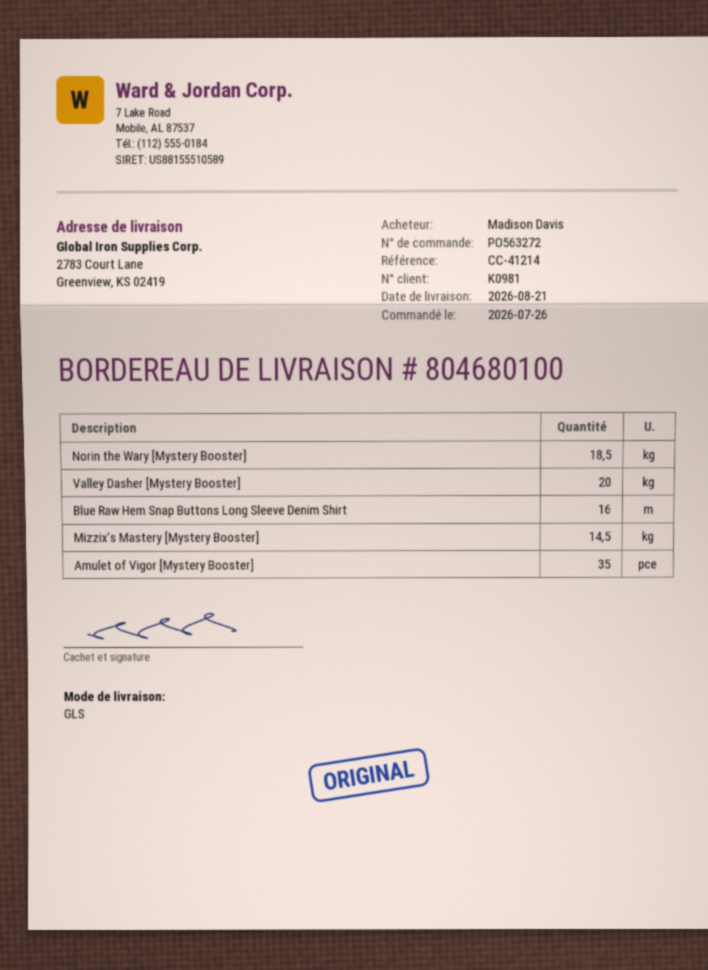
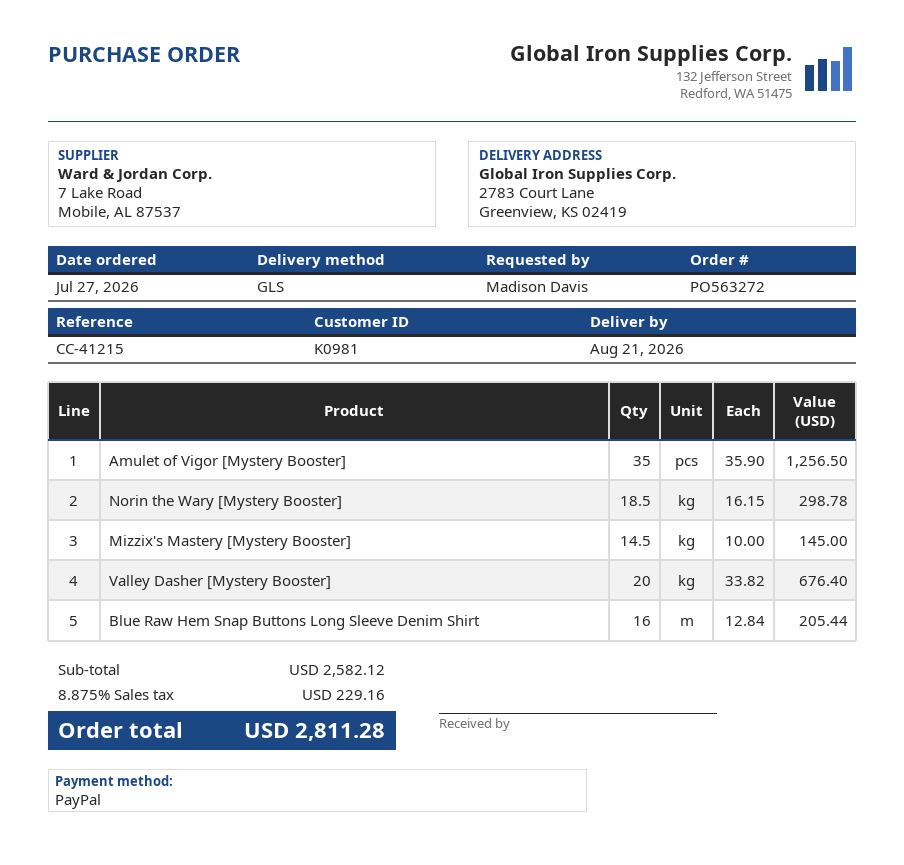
order date: 2026-07-26 -> 2026-07-27
reference: CC-41214 -> CC-41215

